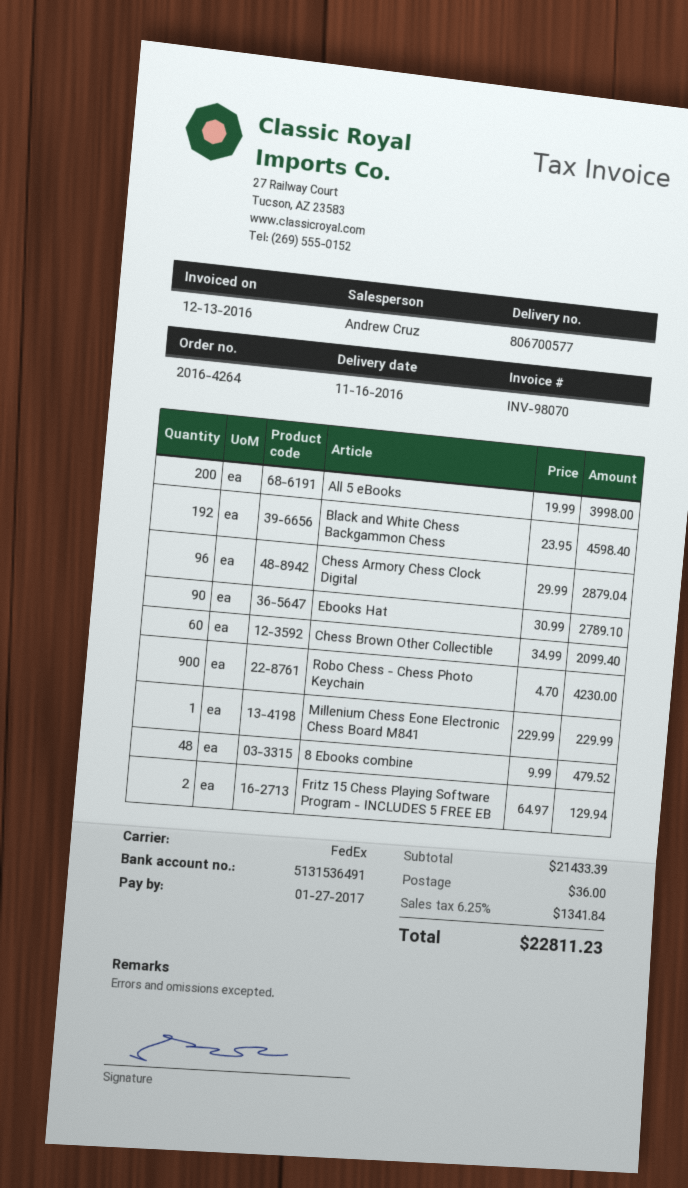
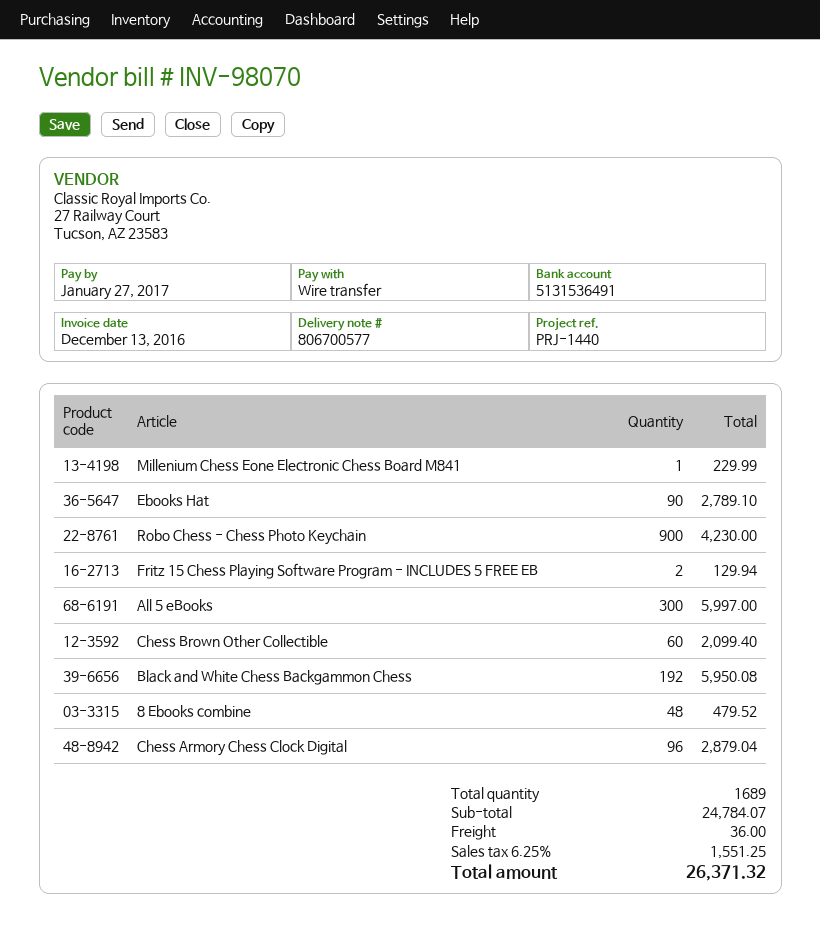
All 5 eBooks: 200 for 3998.00 -> 300 for 5997.00
Black and White Chess Backgammon Chess: 192 for 4598.40 -> 192 for 5950.08
subtotal: 21433.39 -> 24784.07
tax: 6.25% = 1341.84 -> 6.25% = 1551.25
total: 22811.23 -> 26371.32

